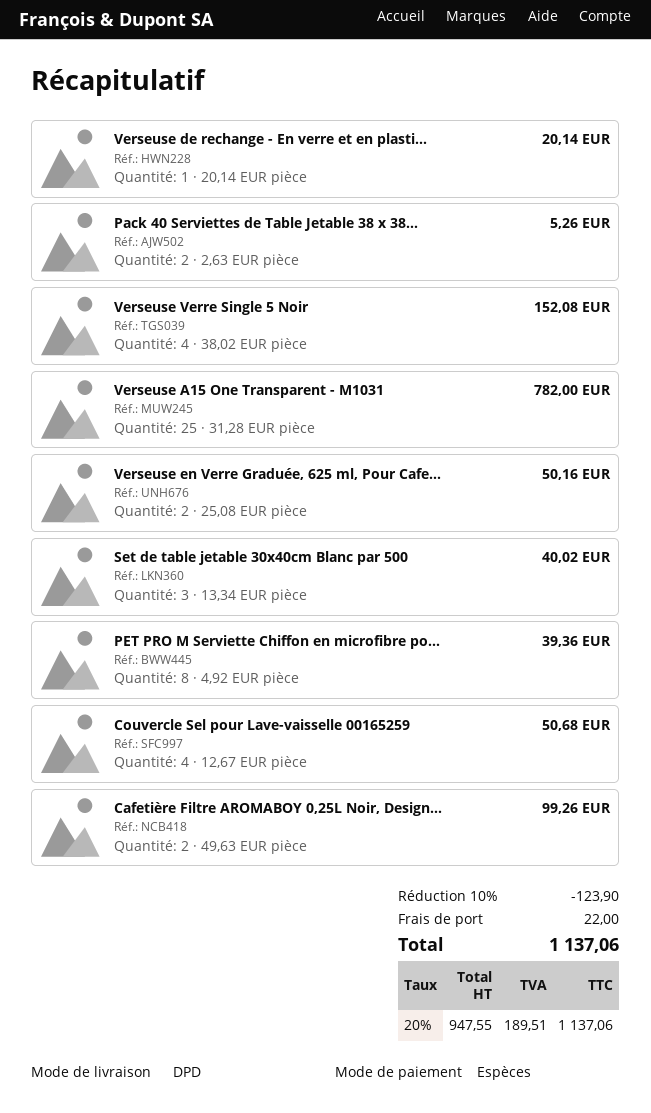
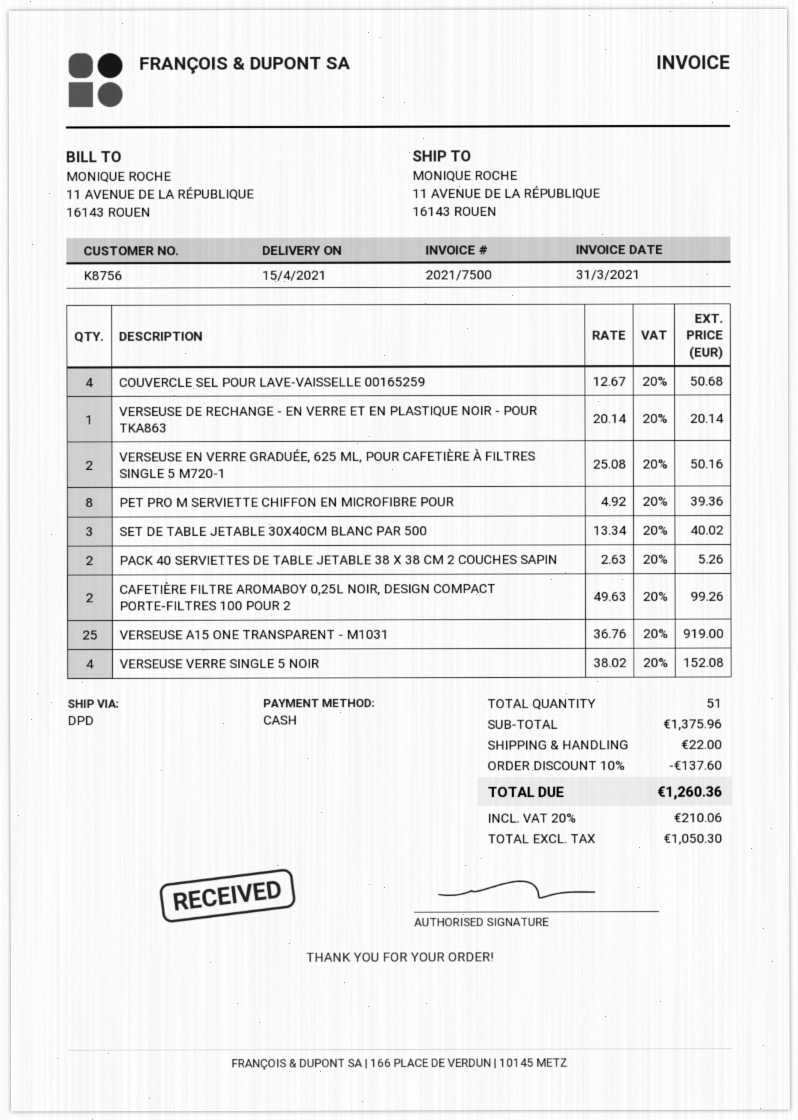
Verseuse A15 One Transparent - M1031: 25 x 31.28 = 782.00 -> 25 x 36.76 = 919.00
discount: 10% = 123.90 -> 10% = 137.60
net: 947.55 -> 1050.30
tax: 20% = 189.51 -> 20% = 210.06
total: 1137.06 -> 1260.36

